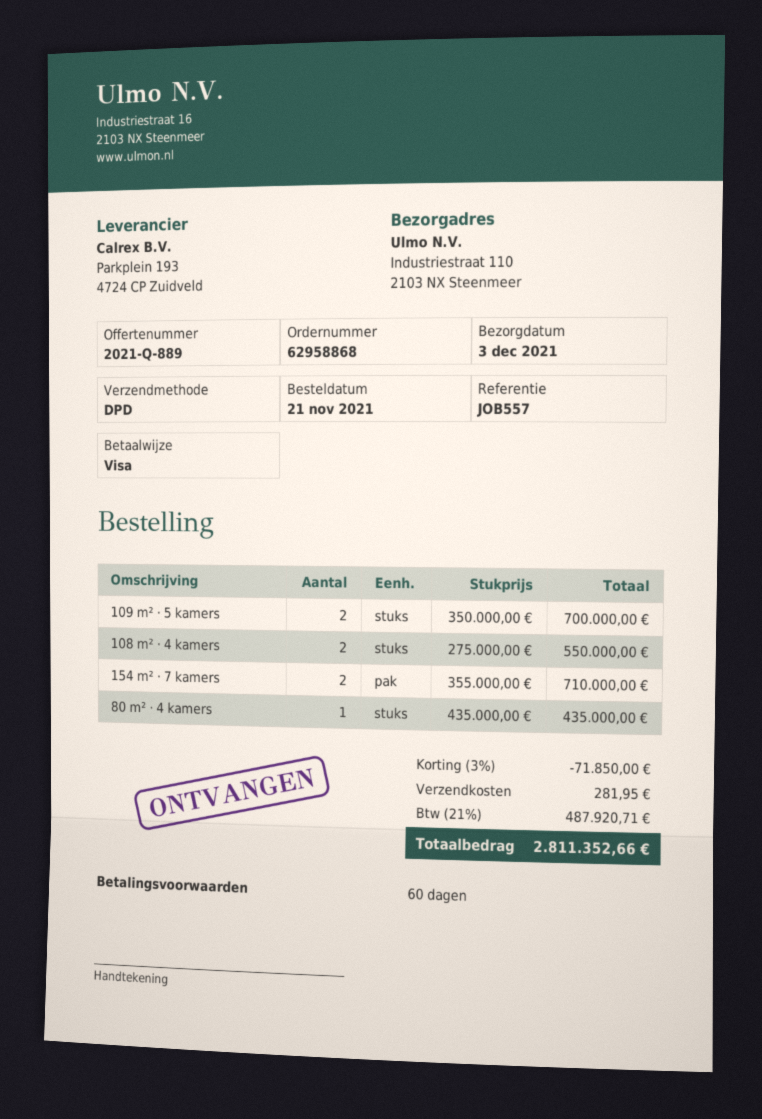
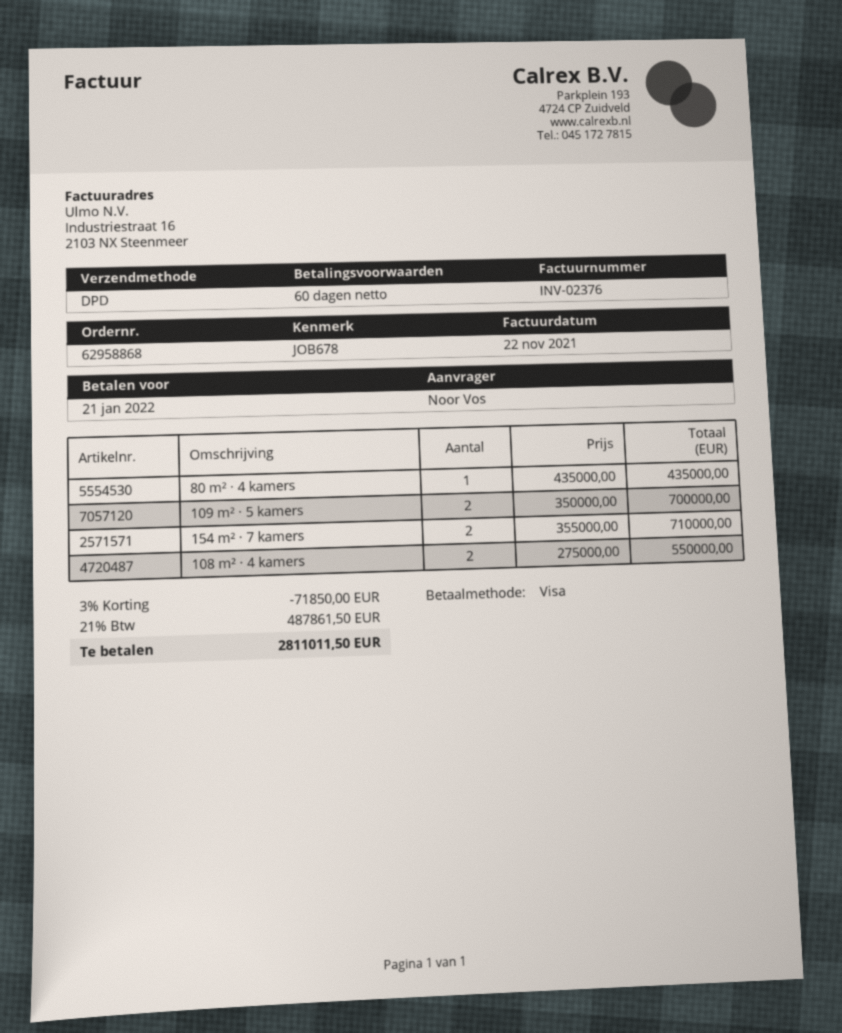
reference: JOB557 -> JOB678
shipping: 281.95 -> none
tax: 21% = 487920.71 -> 21% = 487861.50
total: 2811352.66 -> 2811011.50

